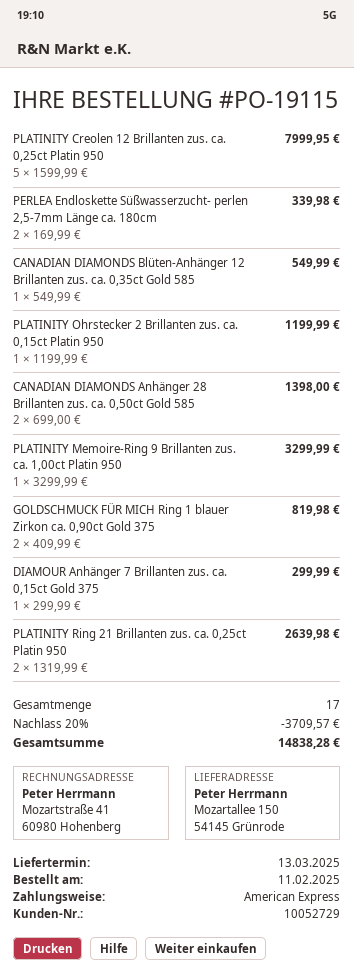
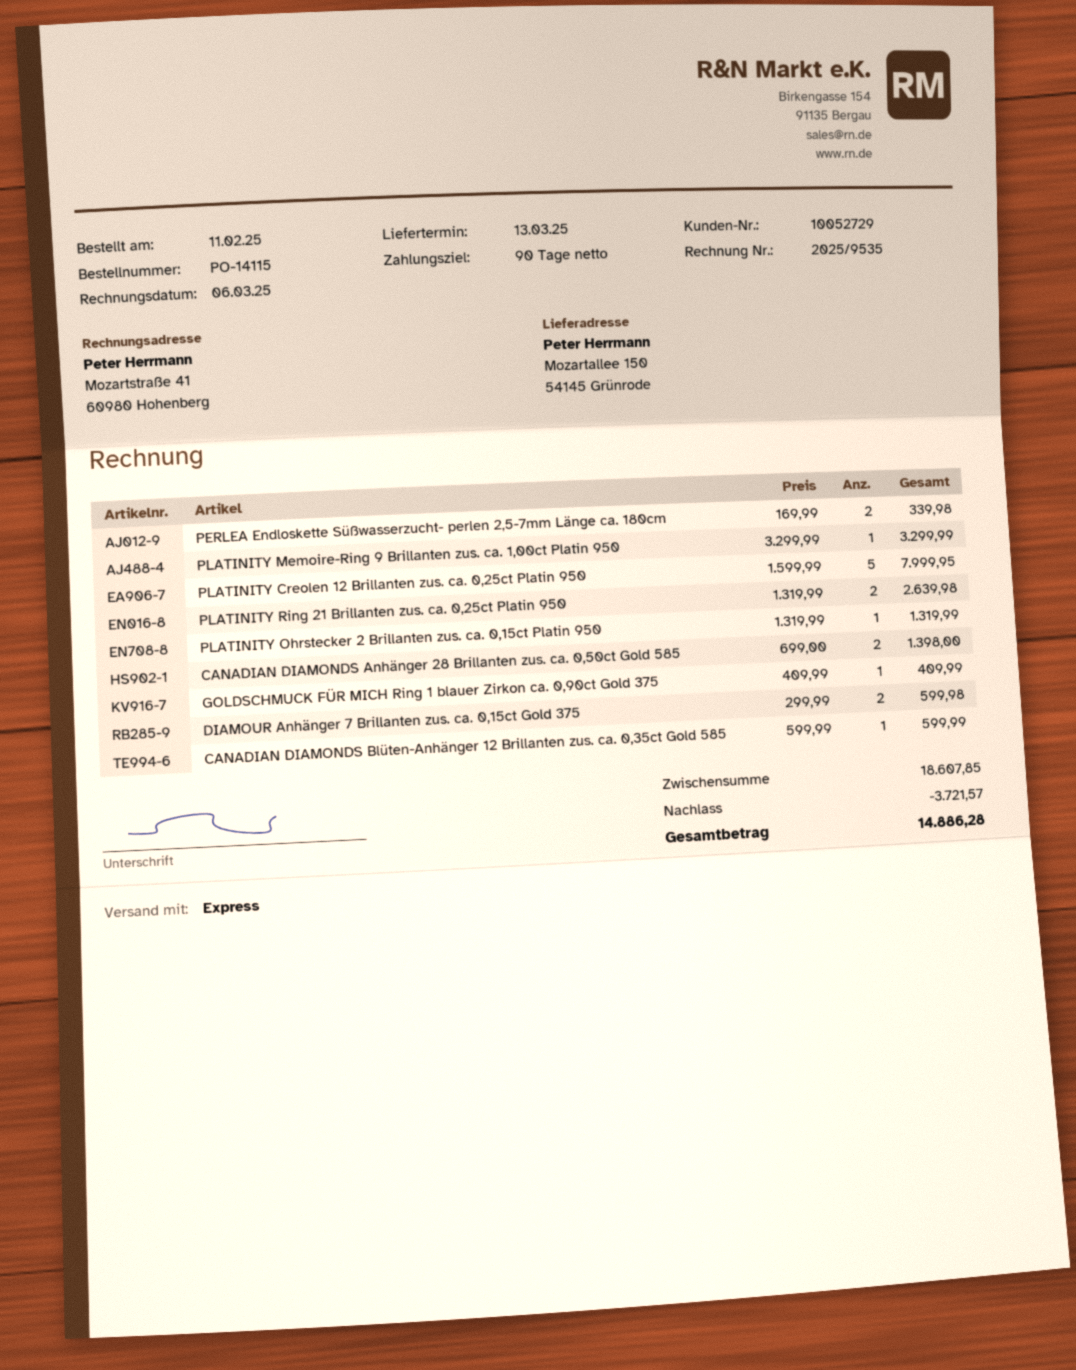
order number: PO-19115 -> PO-14115
CANADIAN DIAMONDS Blüten-Anhänger 12 Brillanten zus. ca. 0,35ct Gold 585: 1 x 549.99 = 549.99 -> 1 x 599.99 = 599.99
PLATINITY Ohrstecker 2 Brillanten zus. ca. 0,15ct Platin 950: 1 x 1199.99 = 1199.99 -> 1 x 1319.99 = 1319.99
GOLDSCHMUCK FÜR MICH Ring 1 blauer Zirkon ca. 0,90ct Gold 375: 2 x 409.99 = 819.98 -> 1 x 409.99 = 409.99
DIAMOUR Anhänger 7 Brillanten zus. ca. 0,15ct Gold 375: 1 x 299.99 = 299.99 -> 2 x 299.99 = 599.98
discount: 3709.57 -> 3721.57
total: 14838.28 -> 14886.28

